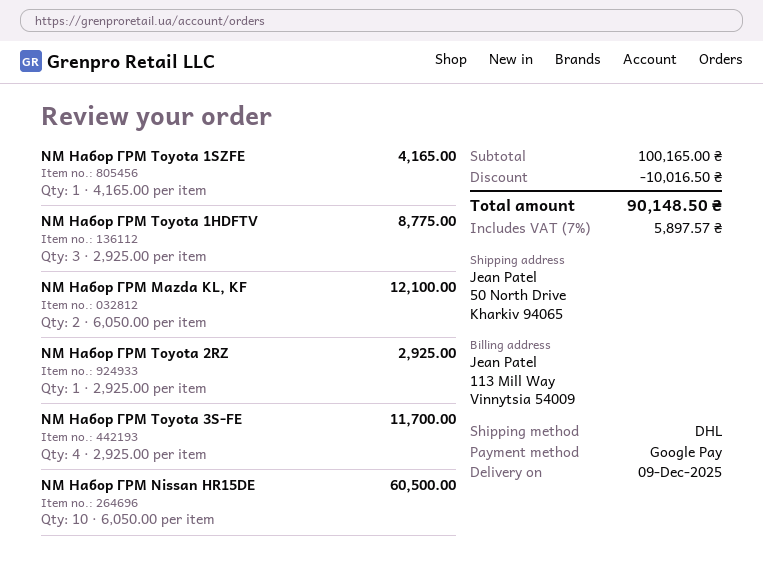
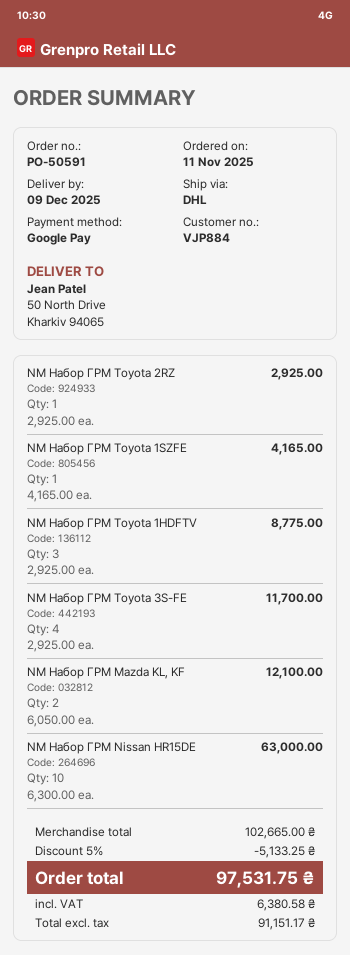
NM Набор ГРМ Nissan HR15DE: 10 x 6050.00 = 60500.00 -> 10 x 6300.00 = 63000.00
subtotal: 100165.00 -> 102665.00
discount: 10016.50 -> 5133.25
tax: 5897.57 -> 6380.58
total: 90148.50 -> 97531.75

